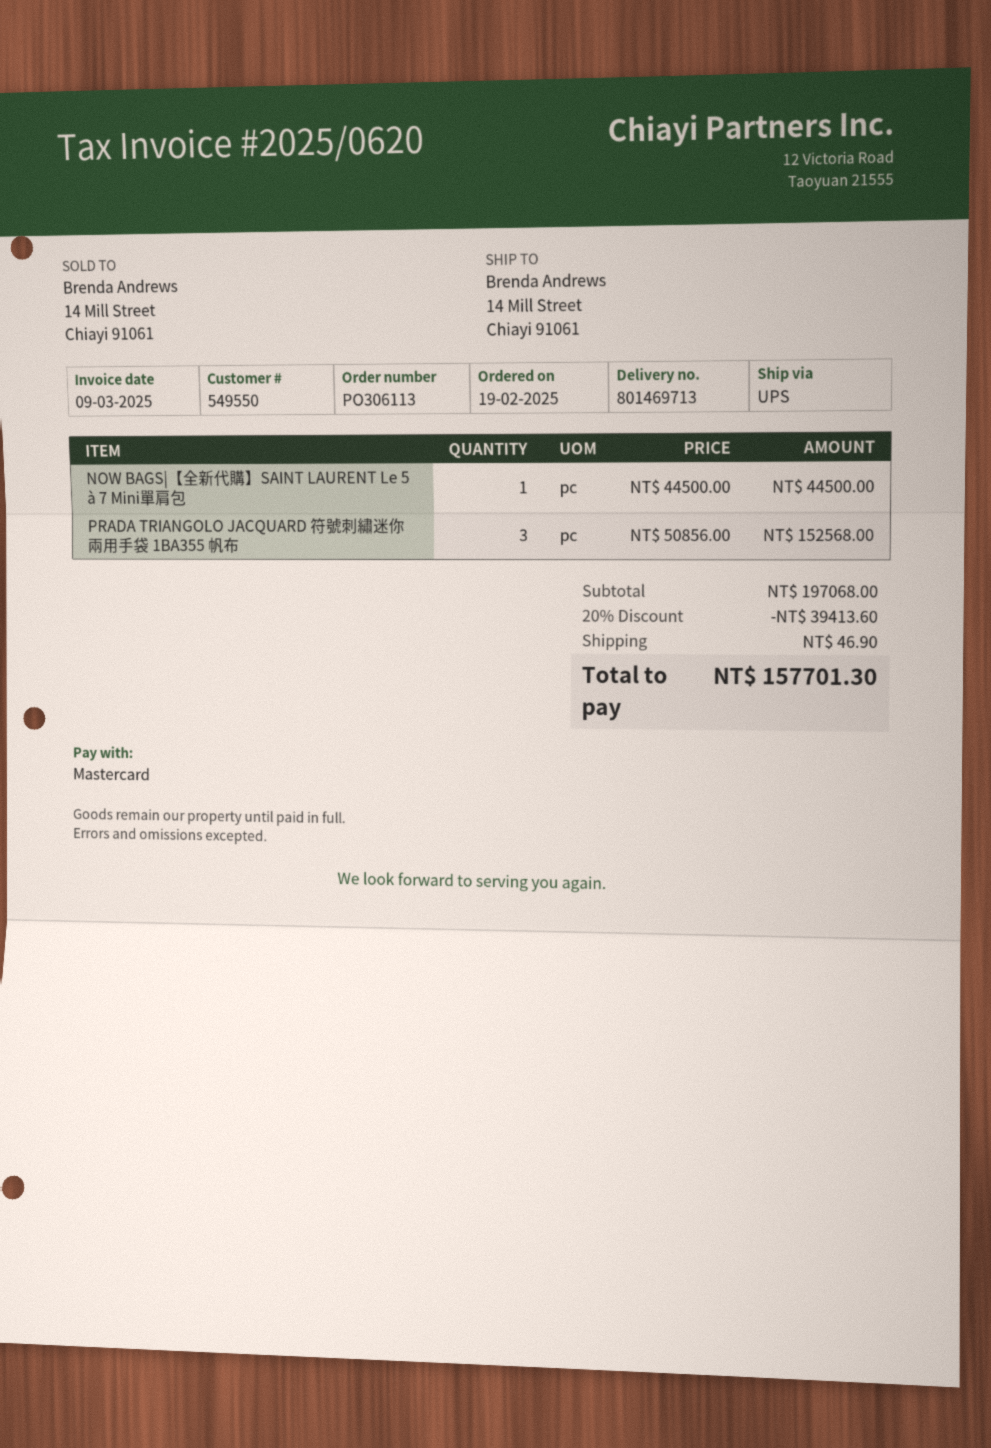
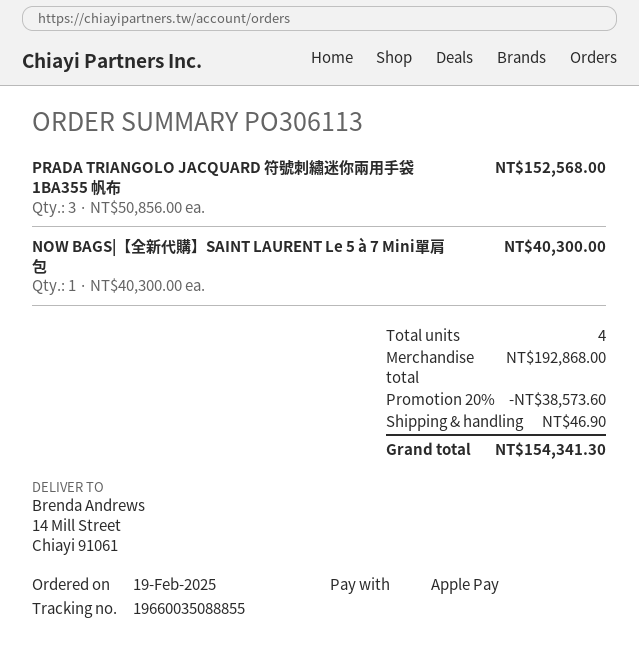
payment method: Mastercard -> Apple Pay
NOW BAGS|【全新代購】SAINT LAURENT Le 5 à 7 Mini單肩包: 1 x 44500.00 = 44500.00 -> 1 x 40300.00 = 40300.00
subtotal: 197068.00 -> 192868.00
discount: 20% = 39413.60 -> 20% = 38573.60
total: 157701.30 -> 154341.30

